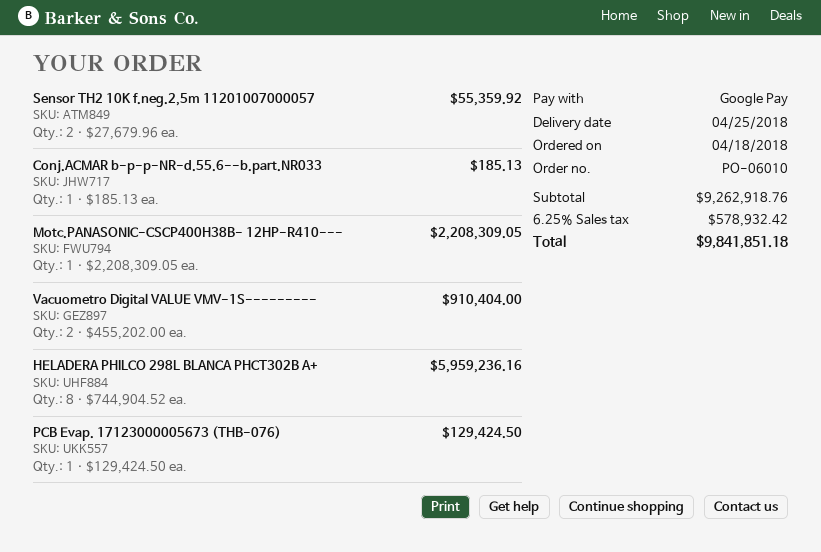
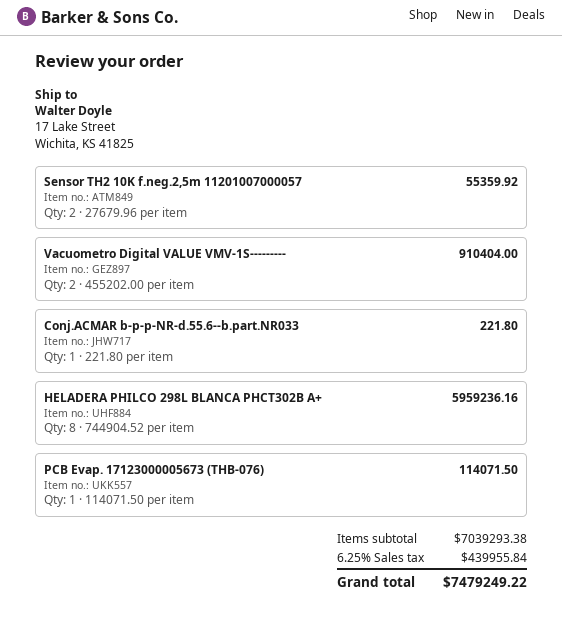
Conj.ACMAR b-p-p-NR-d.55.6--b.part.NR033: 1 x 185.13 = 185.13 -> 1 x 221.80 = 221.80
Motc.PANASONIC-CSCP400H38B- 12HP-R410---: 1 x 2208309.05 = 2208309.05 -> none
PCB Evap. 17123000005673 (THB-076): 1 x 129424.50 = 129424.50 -> 1 x 114071.50 = 114071.50
subtotal: 9262918.76 -> 7039293.38
tax: 6.25% = 578932.42 -> 6.25% = 439955.84
total: 9841851.18 -> 7479249.22

